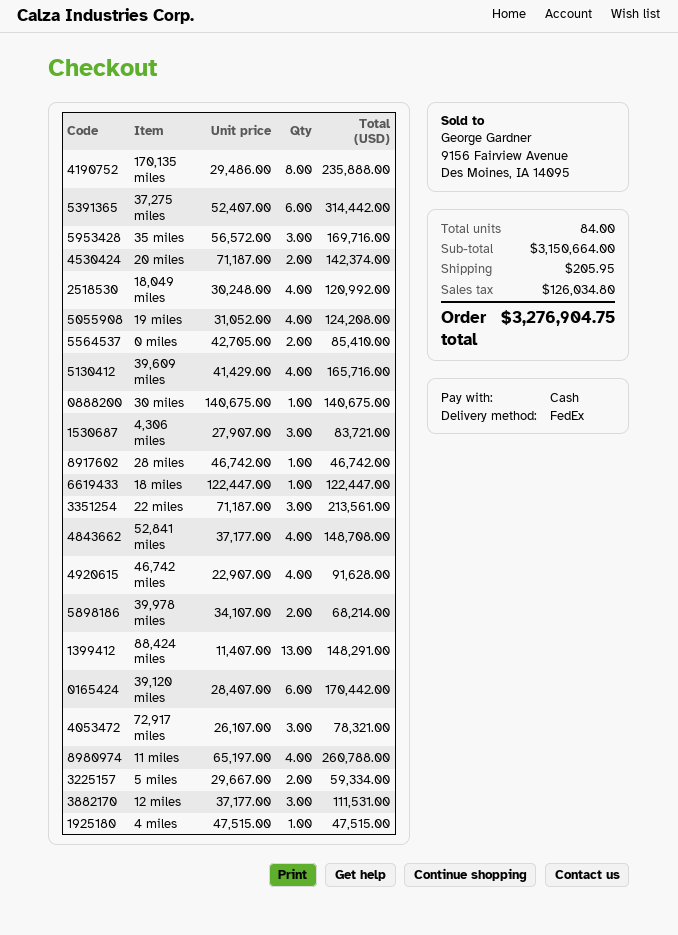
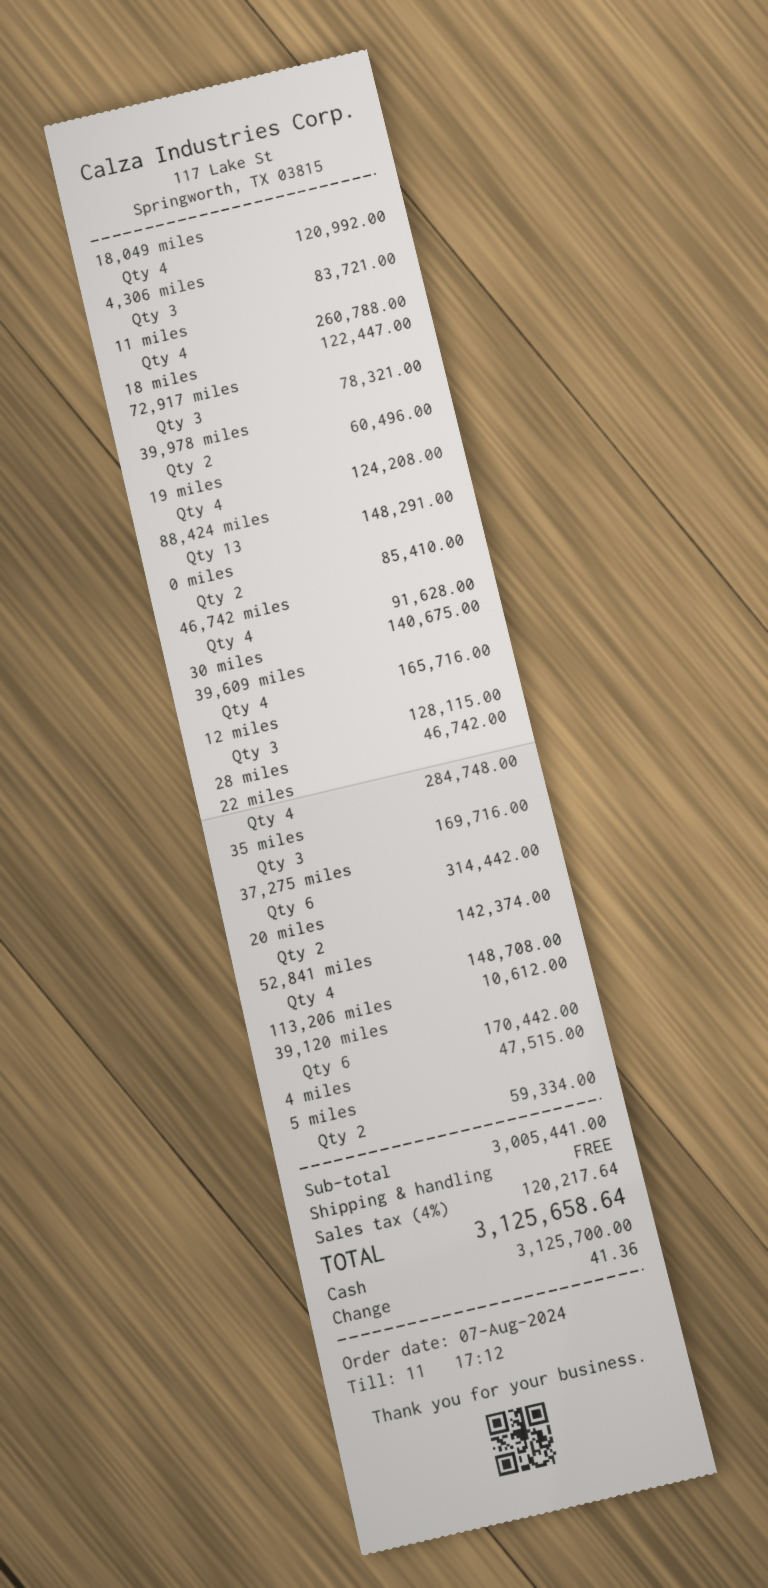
170,135 miles: 8 for 235888.00 -> none
22 miles: 3 for 213561.00 -> 4 for 284748.00
39,978 miles: 2 for 68214.00 -> 2 for 60496.00
12 miles: 3 for 111531.00 -> 3 for 128115.00
113,206 miles: none -> 1 for 10612.00
subtotal: 3150664.00 -> 3005441.00
shipping: 205.95 -> 0.00
tax: 126034.80 -> 120217.64
total: 3276904.75 -> 3125658.64

